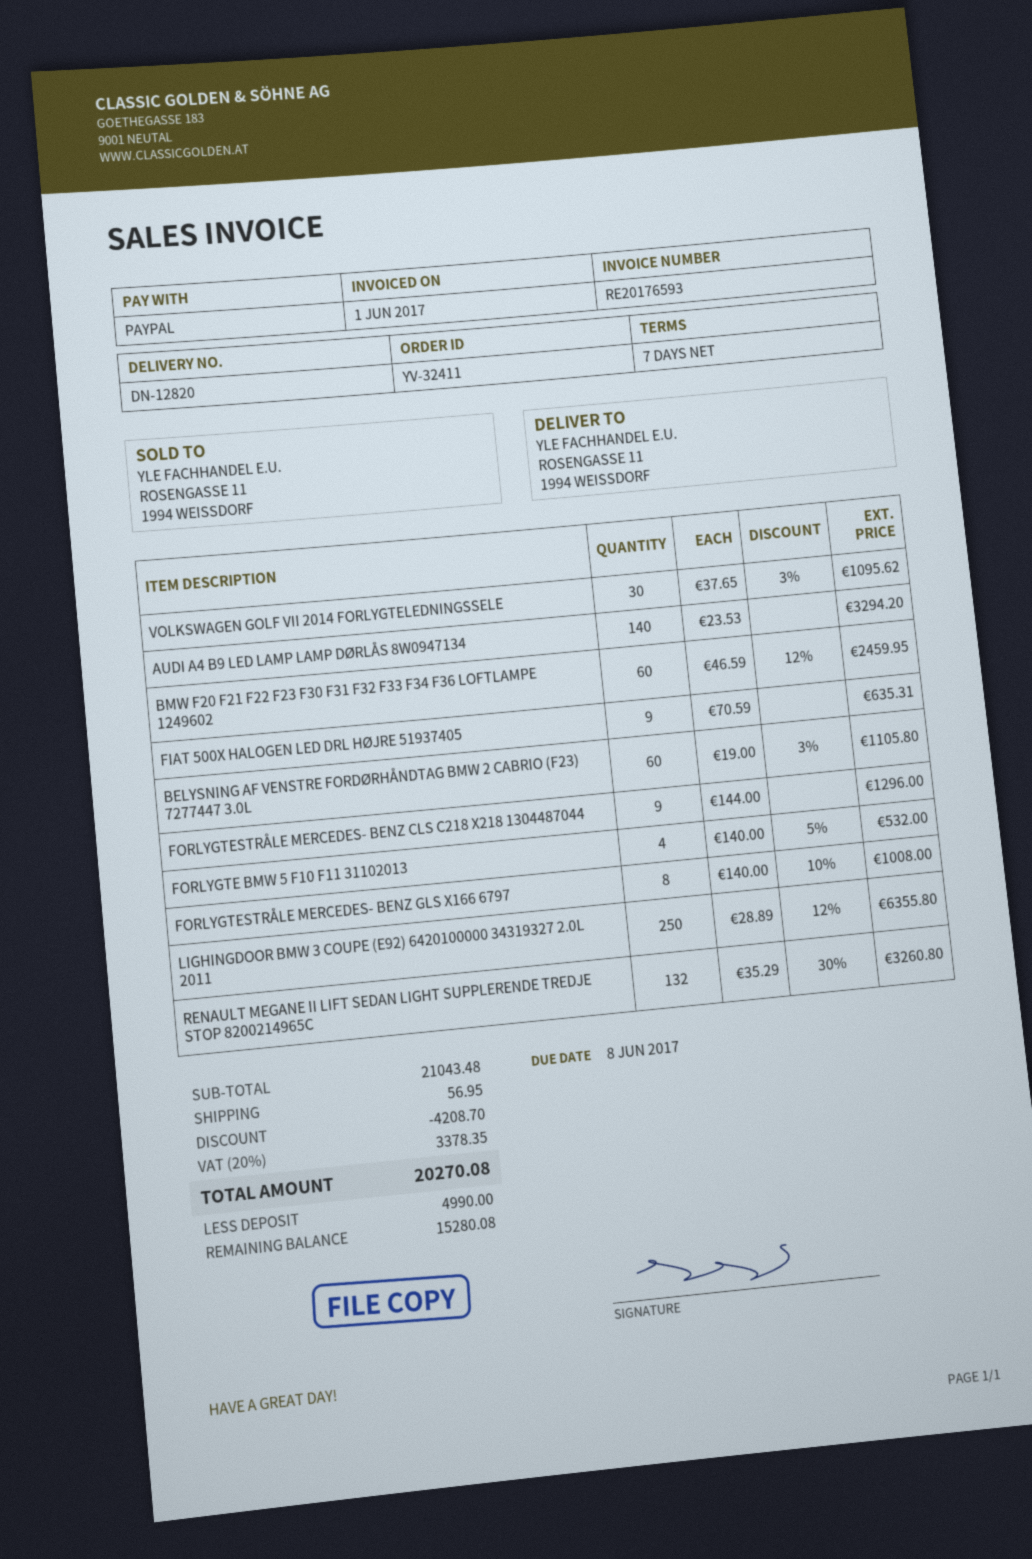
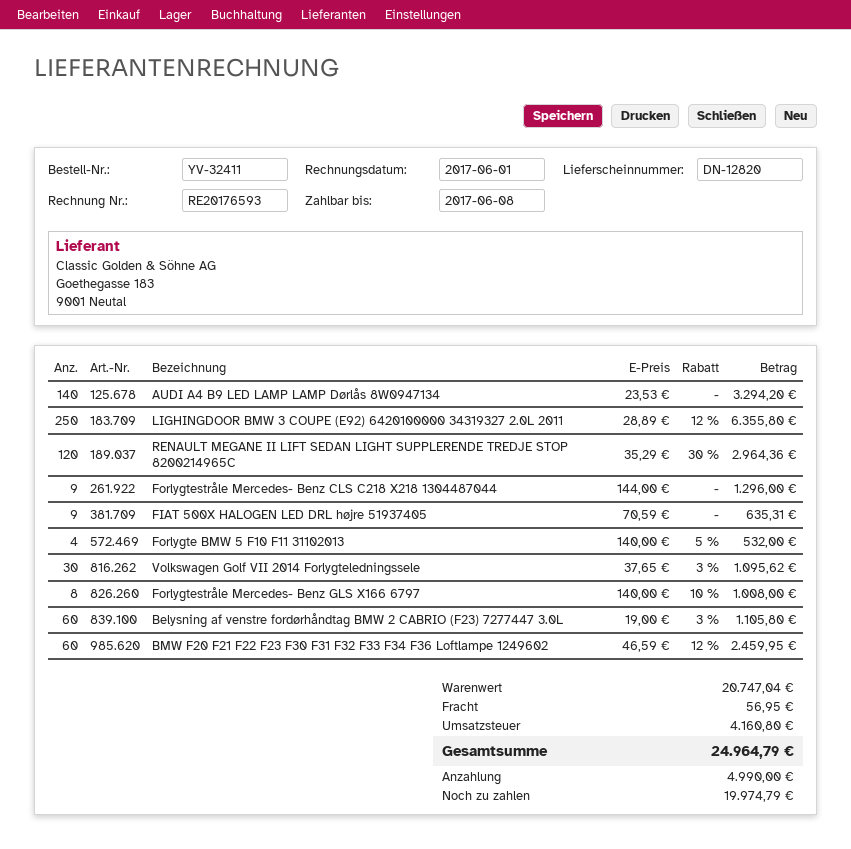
RENAULT MEGANE II LIFT SEDAN LIGHT SUPPLERENDE TREDJE STOP 8200214965C: 132 x 35.29 - 30% = 3260.80 -> 120 x 35.29 - 30% = 2964.36
subtotal: 21043.48 -> 20747.04
discount: 4208.70 -> none
tax: 3378.35 -> 4160.80
total: 20270.08 -> 24964.79
balance: 15280.08 -> 19974.79

